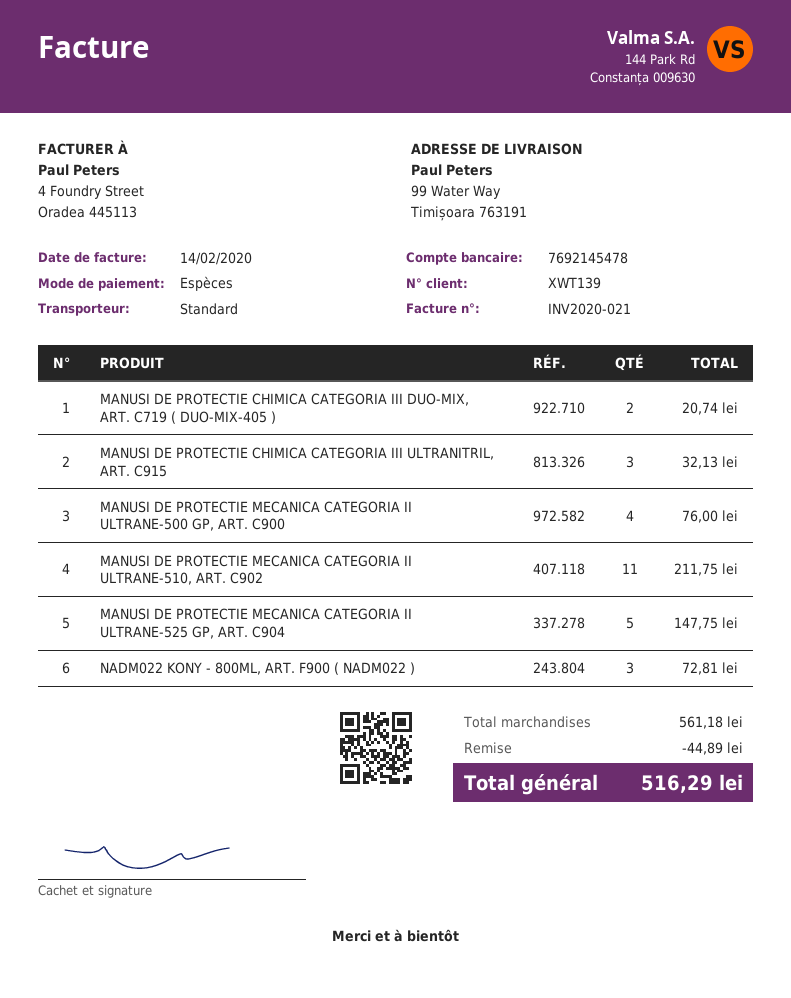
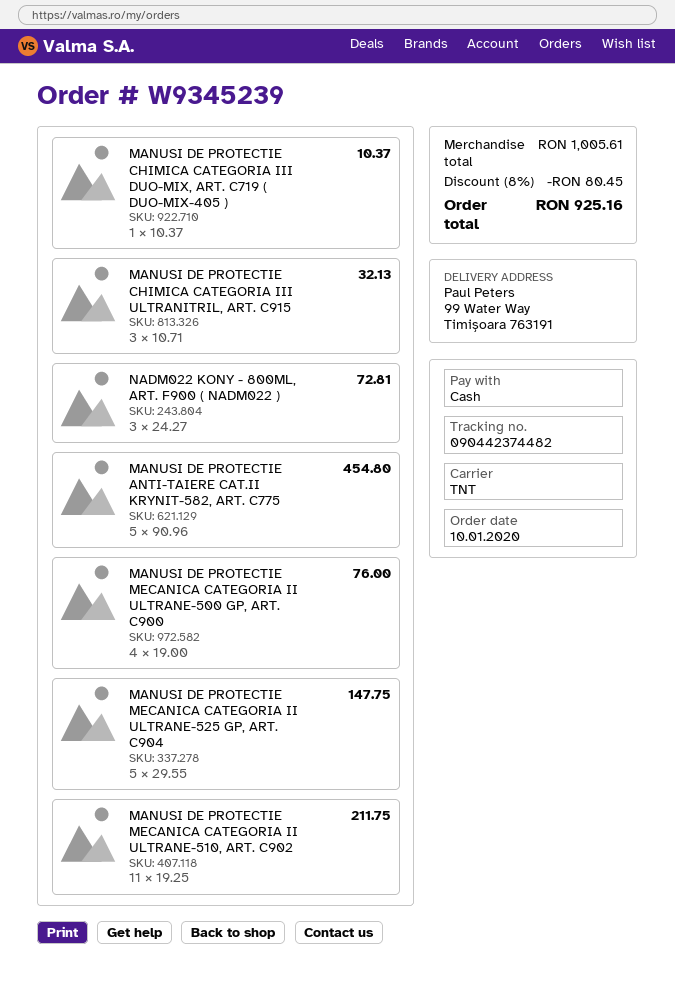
shipping method: standard -> TNT
MANUSI DE PROTECTIE CHIMICA CATEGORIA III DUO-MIX, ART. C719 ( DUO-MIX-405 ): 2 for 20.74 -> 1 for 10.37
MANUSI DE PROTECTIE ANTI-TAIERE CAT.II KRYNIT-582, ART. C775: none -> 5 for 454.80
subtotal: 561.18 -> 1005.61
discount: 44.89 -> 80.45
total: 516.29 -> 925.16

